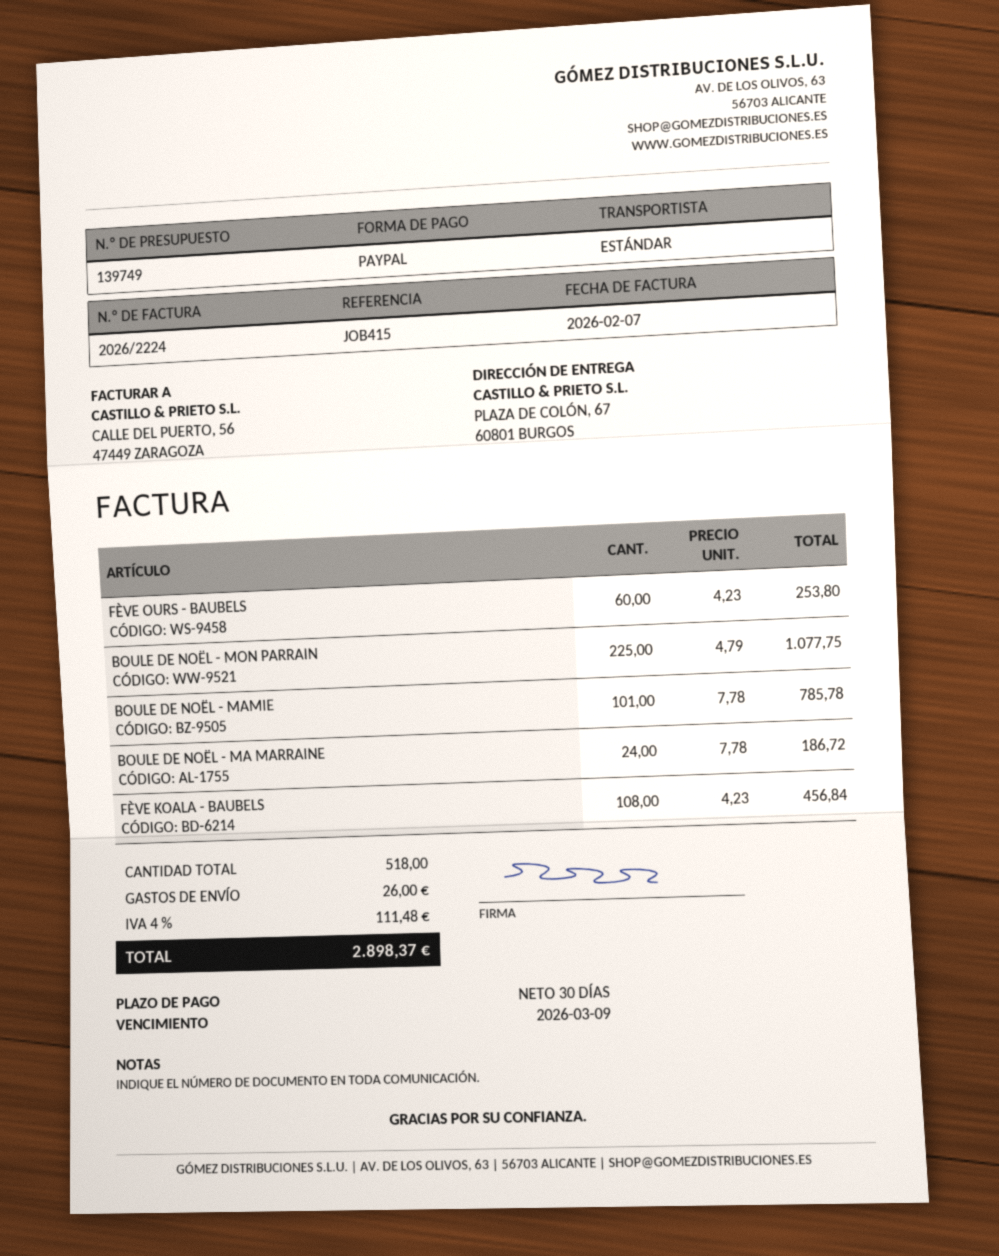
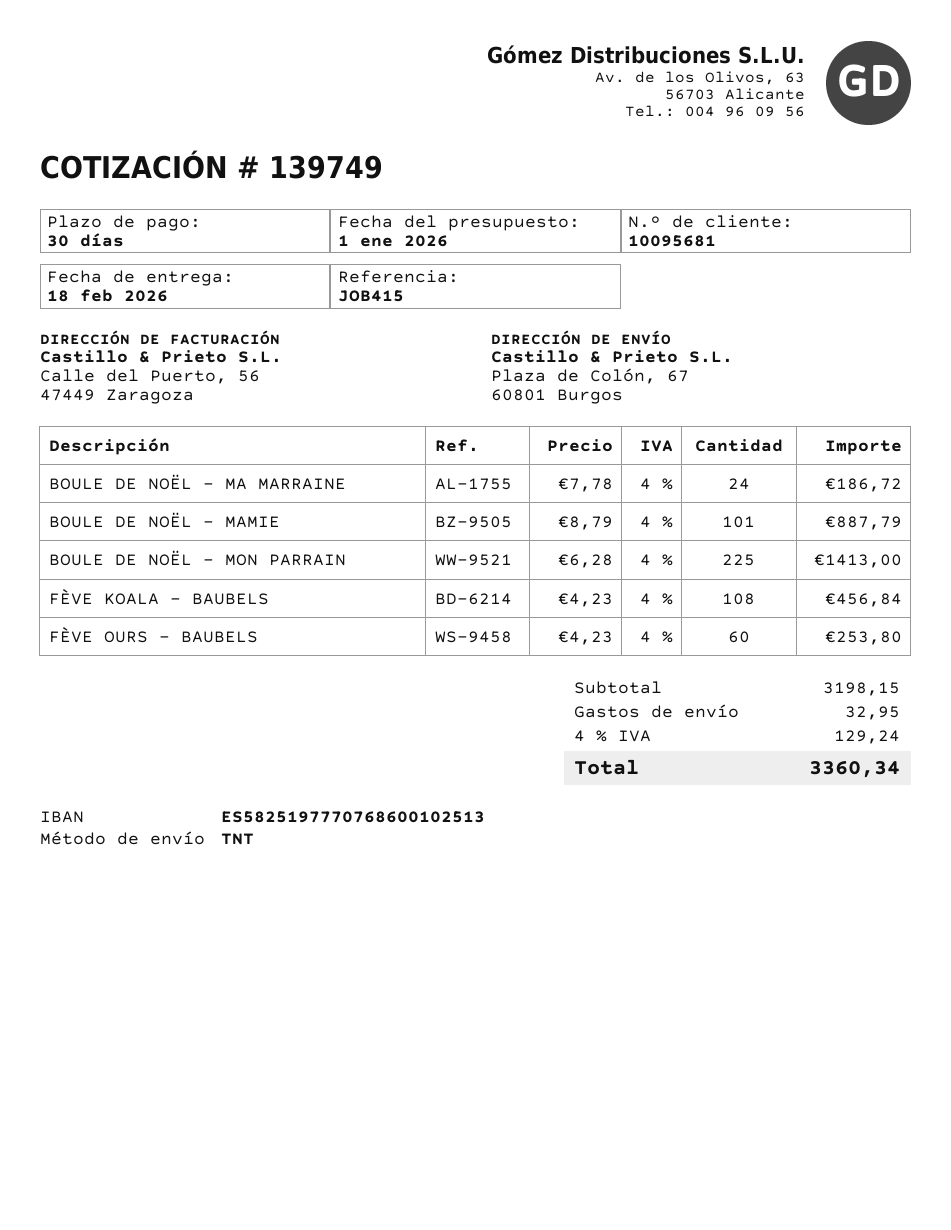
shipping method: standard -> TNT
BOULE DE NOËL - MON PARRAIN: 225 x 4.79 = 1077.75 -> 225 x 6.28 = 1413.00
BOULE DE NOËL - MAMIE: 101 x 7.78 = 785.78 -> 101 x 8.79 = 887.79
shipping: 26.00 -> 32.95
tax: 4% = 111.48 -> 4% = 129.24
total: 2898.37 -> 3360.34

